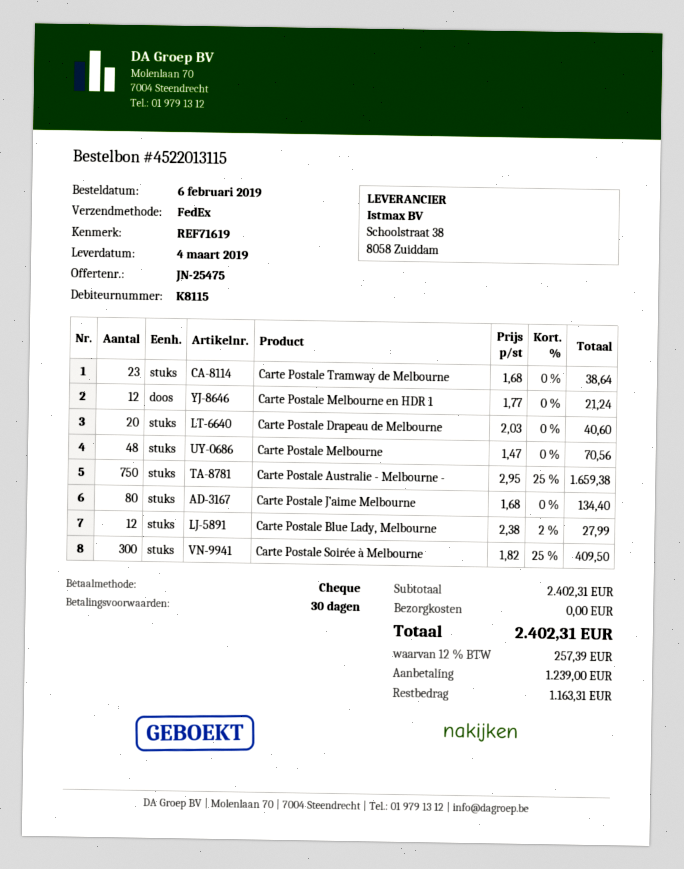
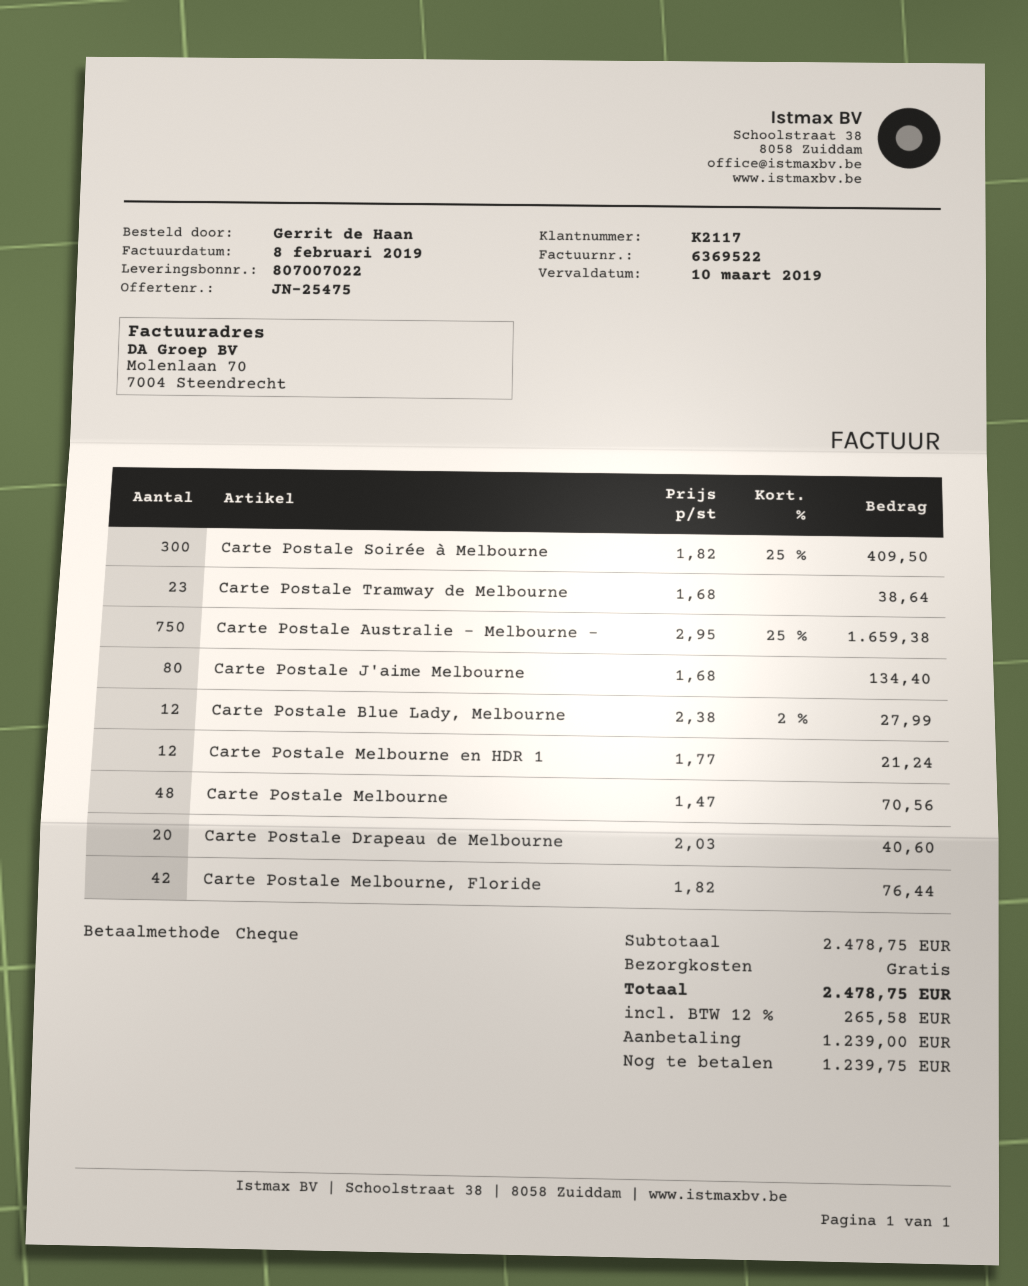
customer number: K8115 -> K2117
Carte Postale Melbourne, Floride: none -> 42 x 1.82 = 76.44
subtotal: 2402.31 -> 2478.75
tax: 12% = 257.39 -> 12% = 265.58
total: 2402.31 -> 2478.75
balance: 1163.31 -> 1239.75

